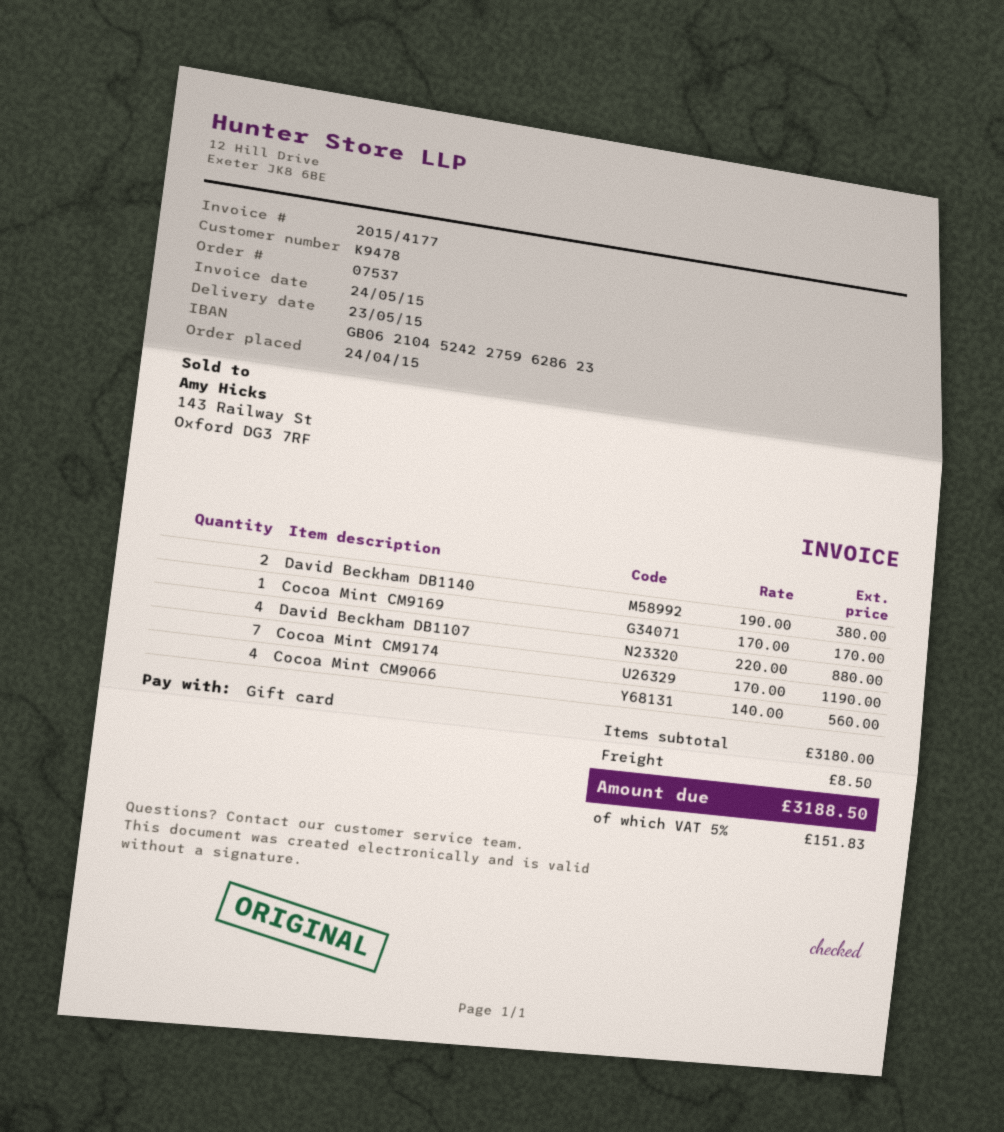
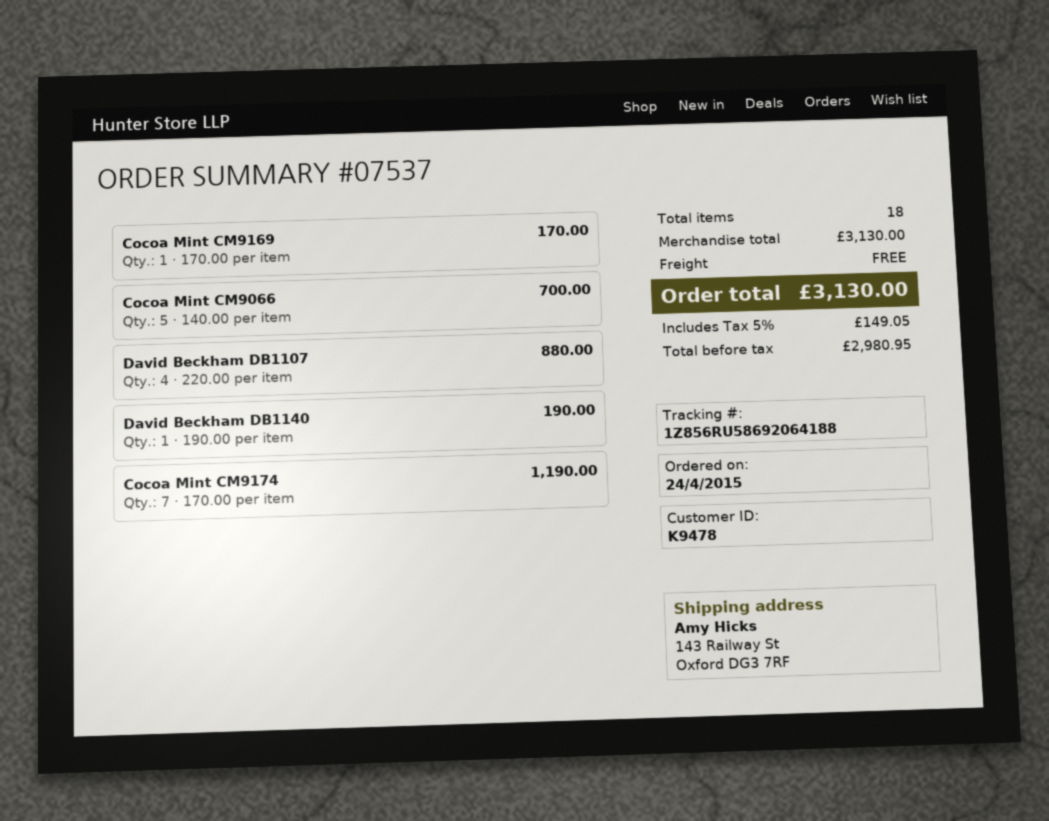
David Beckham DB1140: 2 x 190.00 = 380.00 -> 1 x 190.00 = 190.00
Cocoa Mint CM9066: 4 x 140.00 = 560.00 -> 5 x 140.00 = 700.00
subtotal: 3180.00 -> 3130.00
shipping: 8.50 -> 0.00
tax: 5% = 151.83 -> 5% = 149.05
total: 3188.50 -> 3130.00

